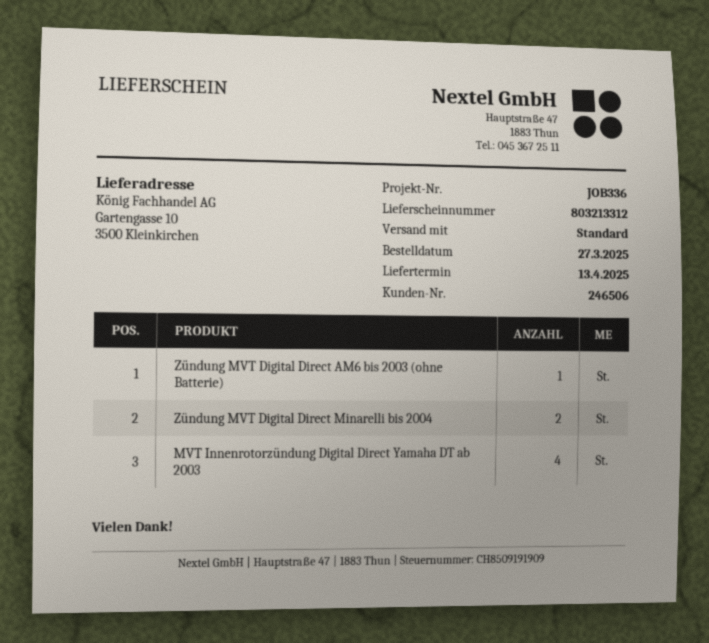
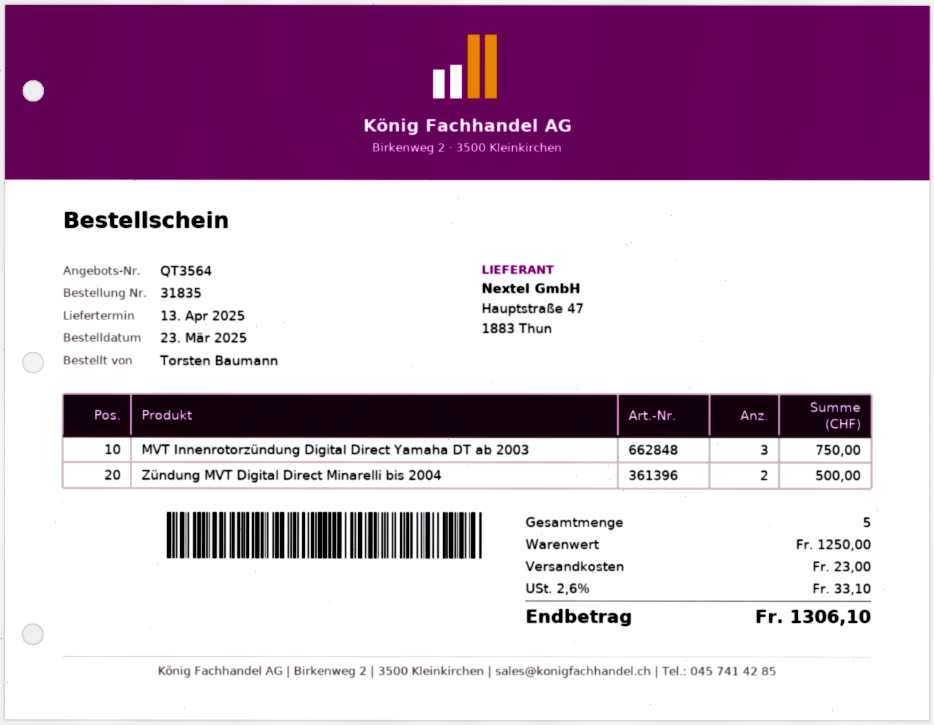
order date: 2025-03-27 -> 2025-03-23
Zündung MVT Digital Direct AM6 bis 2003 (ohne Batterie): 1 -> none
MVT Innenrotorzündung Digital Direct Yamaha DT ab 2003: 4 -> 3

